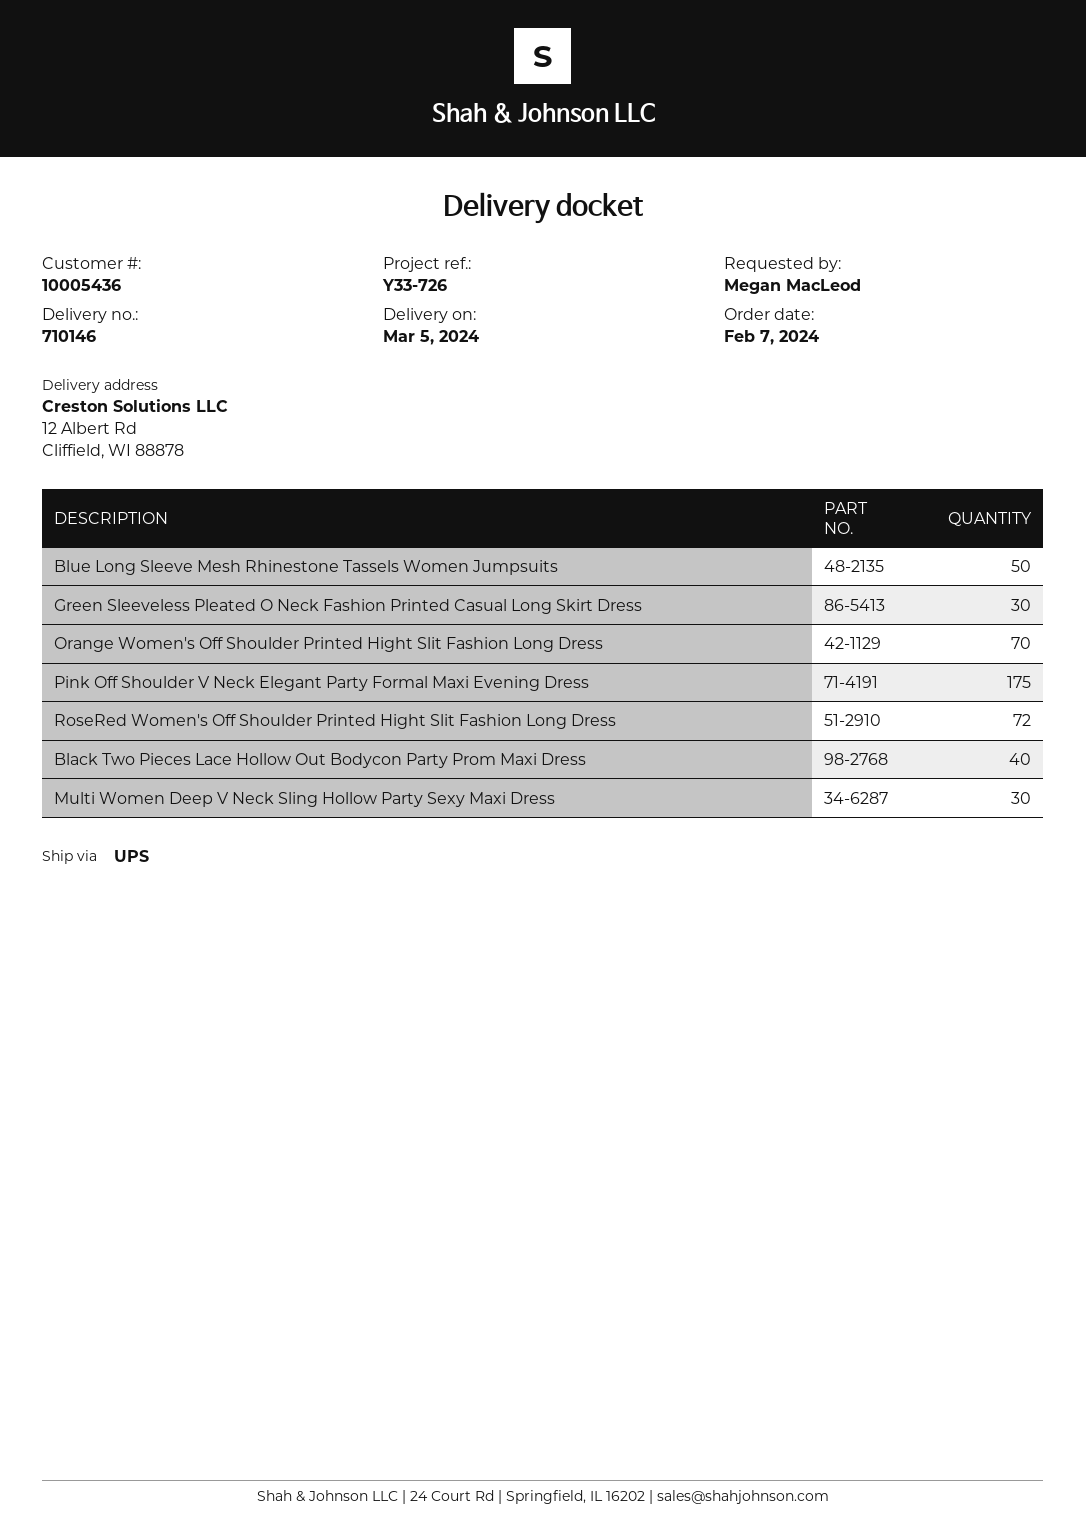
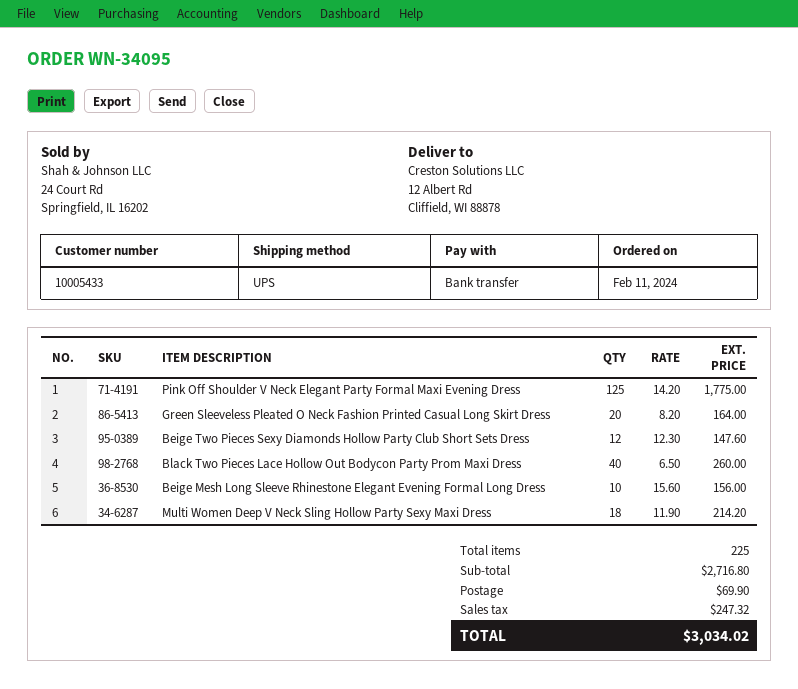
order date: 2024-02-07 -> 2024-02-11
customer number: 10005436 -> 10005433
Blue Long Sleeve Mesh Rhinestone Tassels Women Jumpsuits: 50 -> none
Green Sleeveless Pleated O Neck Fashion Printed Casual Long Skirt Dress: 30 -> 20
Orange Women's Off Shoulder Printed Hight Slit Fashion Long Dress: 70 -> none
Pink Off Shoulder V Neck Elegant Party Formal Maxi Evening Dress: 175 -> 125
RoseRed Women's Off Shoulder Printed Hight Slit Fashion Long Dress: 72 -> none
Multi Women Deep V Neck Sling Hollow Party Sexy Maxi Dress: 30 -> 18
Beige Two Pieces Sexy Diamonds Hollow Party Club Short Sets Dress: none -> 12
Beige Mesh Long Sleeve Rhinestone Elegant Evening Formal Long Dress: none -> 10

